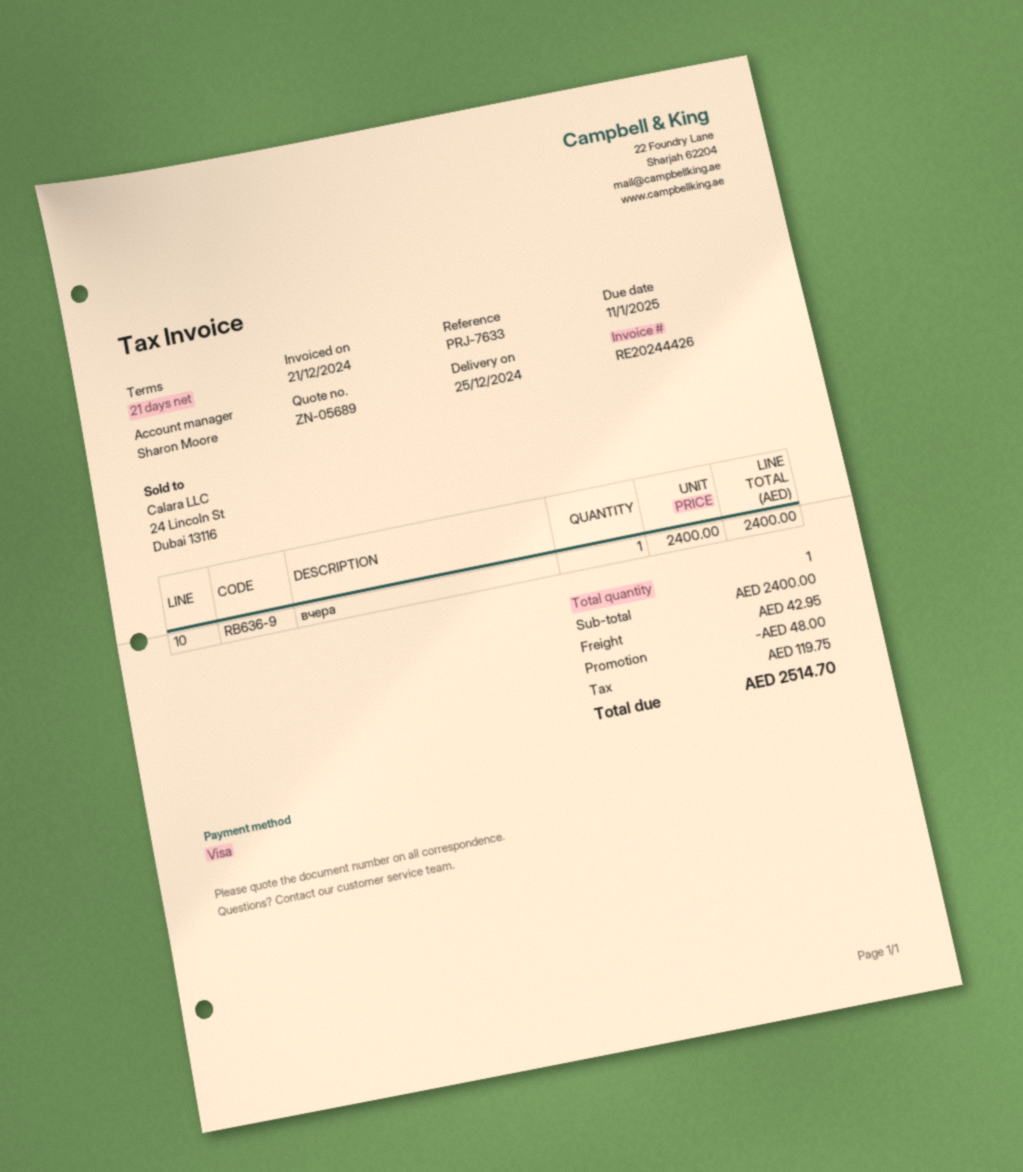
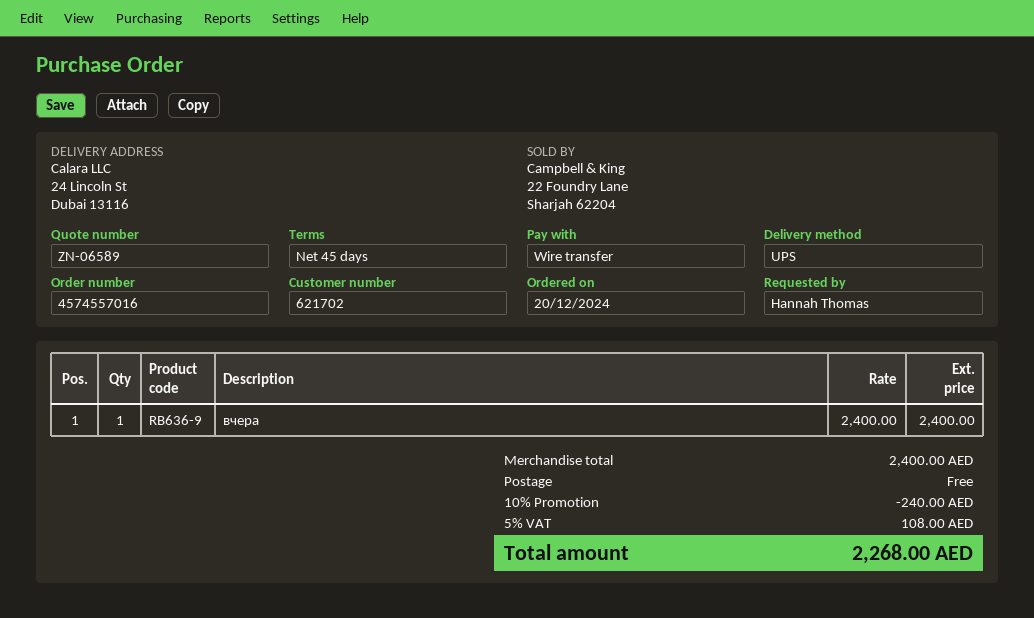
quote number: ZN-05689 -> ZN-06589
payment terms: 21 days -> 45 days
payment method: Visa -> bank transfer
discount: 48.00 -> 240.00
shipping: 42.95 -> 0.00
tax: 119.75 -> 108.00
total: 2514.70 -> 2268.00

